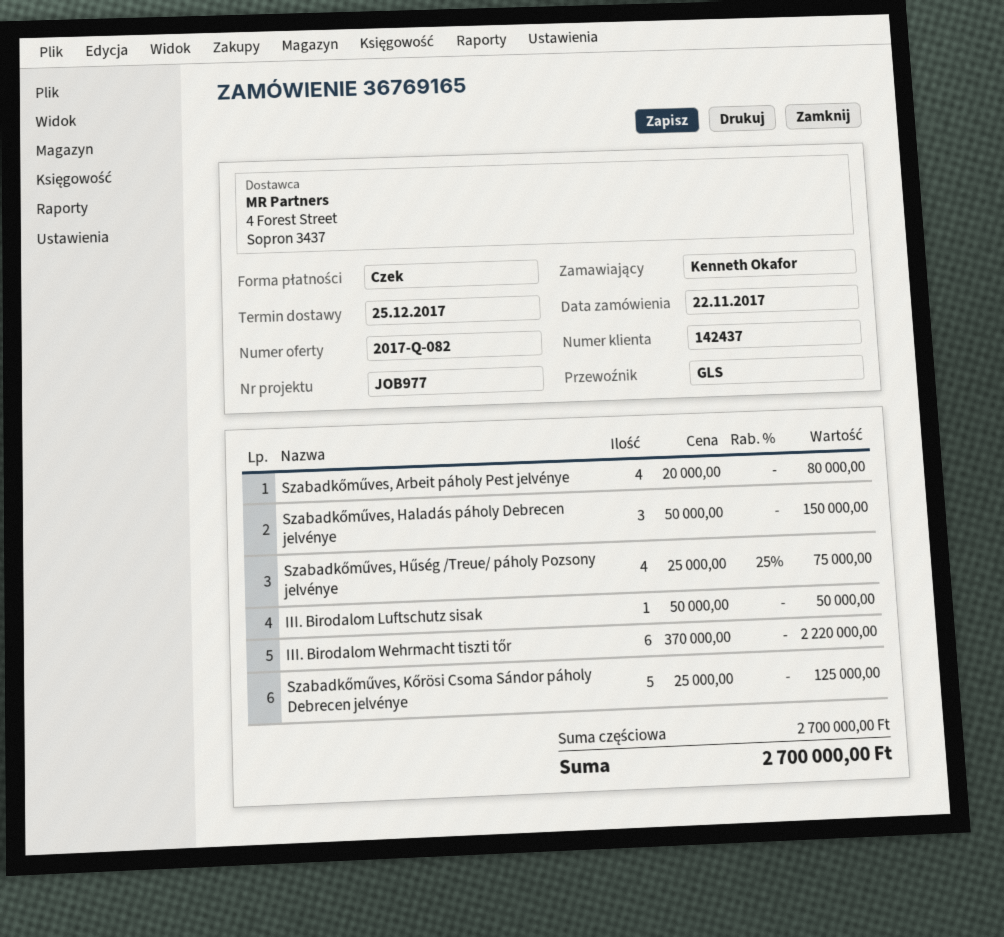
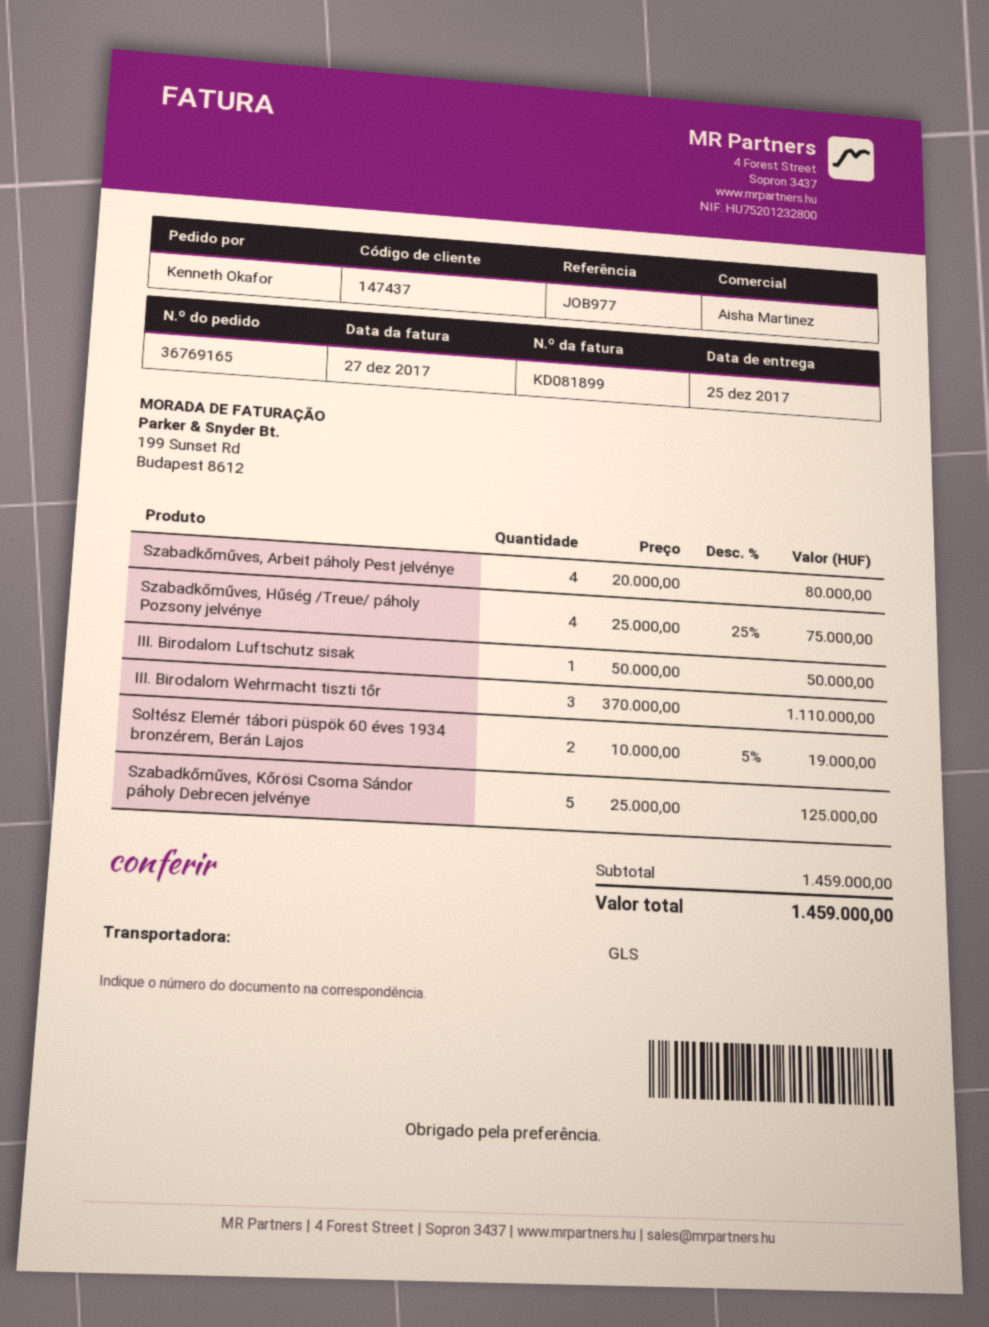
customer number: 142437 -> 147437
Szabadkőműves, Haladás páholy Debrecen jelvénye: 3 x 50000.00 = 150000.00 -> none
III. Birodalom Wehrmacht tiszti tőr: 6 x 370000.00 = 2220000.00 -> 3 x 370000.00 = 1110000.00
Soltész Elemér tábori püspök 60 éves 1934 bronzérem, Berán Lajos: none -> 2 x 10000.00 - 5% = 19000.00
subtotal: 2700000.00 -> 1459000.00
total: 2700000.00 -> 1459000.00

